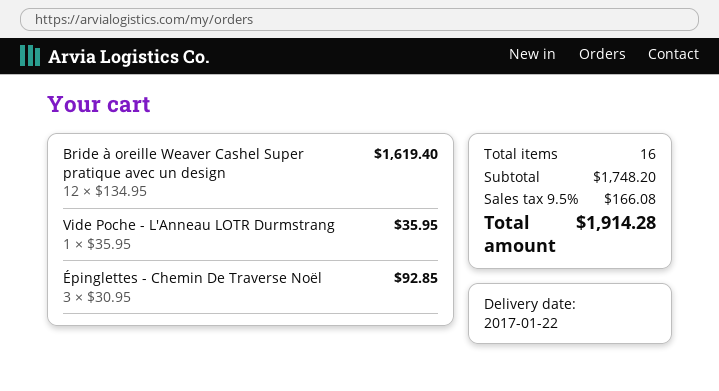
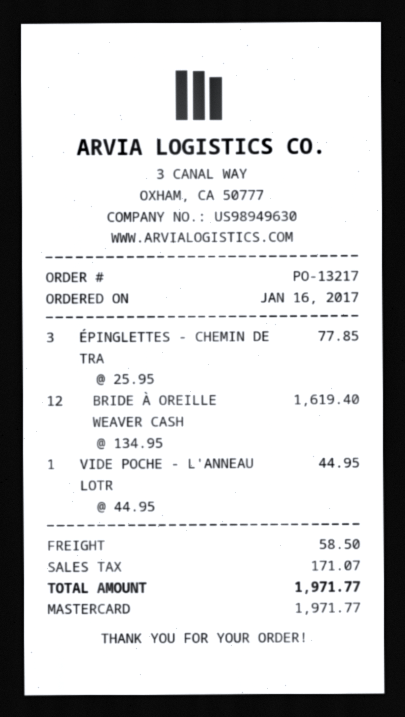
Vide Poche - L'Anneau LOTR Durmstrang: 1 x 35.95 = 35.95 -> 1 x 44.95 = 44.95
Épinglettes - Chemin De Traverse Noël: 3 x 30.95 = 92.85 -> 3 x 25.95 = 77.85
shipping: none -> 58.50
tax: 166.08 -> 171.07
total: 1914.28 -> 1971.77

